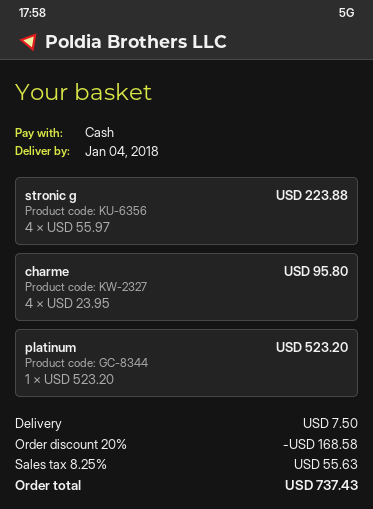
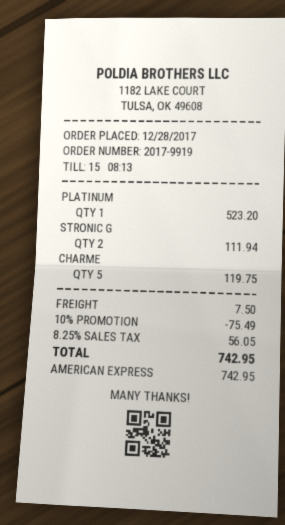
payment method: cash -> American Express
stronic g: 4 for 223.88 -> 2 for 111.94
charme: 4 for 95.80 -> 5 for 119.75
discount: 20% = 168.58 -> 10% = 75.49
tax: 8.25% = 55.63 -> 8.25% = 56.05
total: 737.43 -> 742.95

